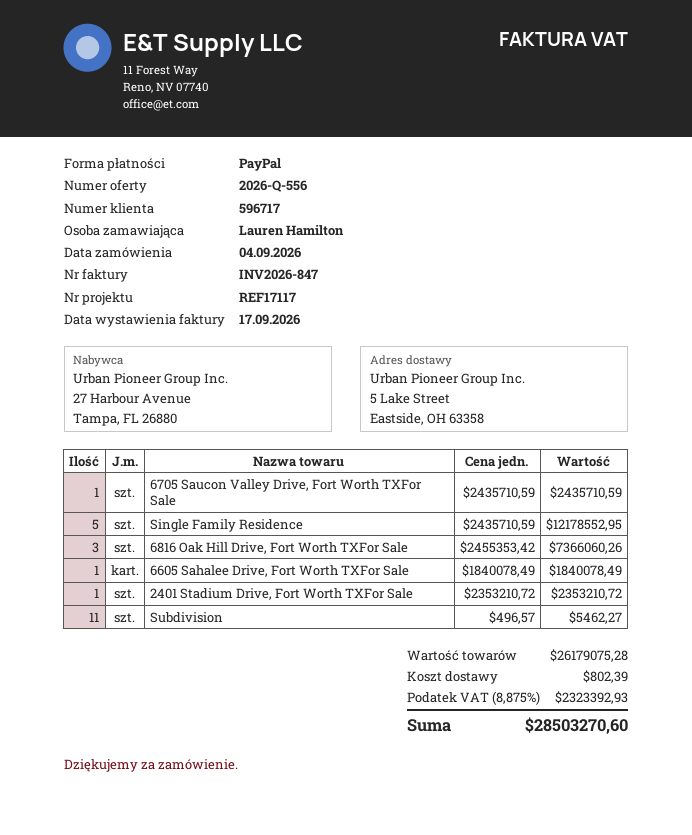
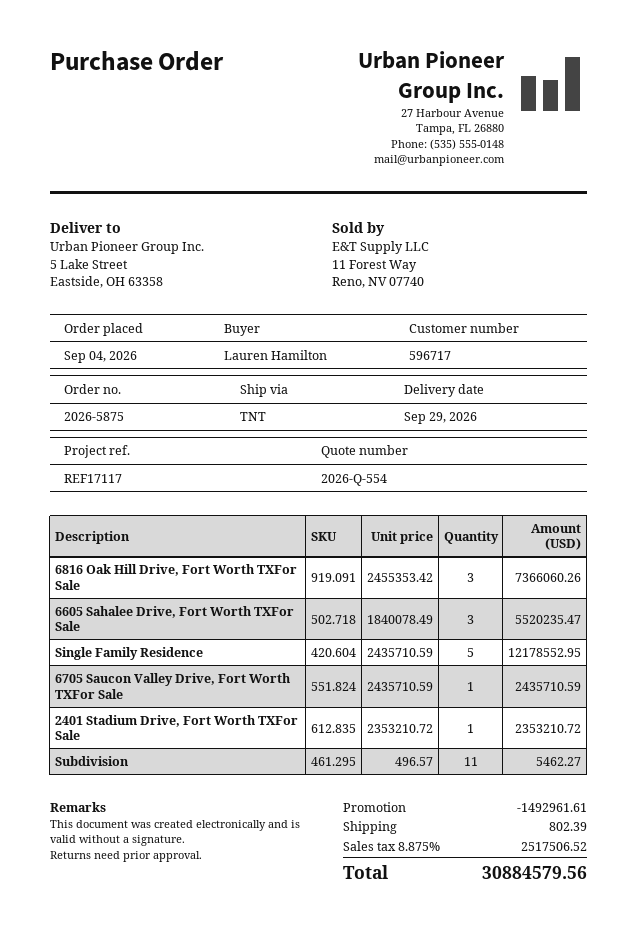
quote number: 2026-Q-556 -> 2026-Q-554
6605 Sahalee Drive, Fort Worth TXFor Sale: 1 x 1840078.49 = 1840078.49 -> 3 x 1840078.49 = 5520235.47
discount: none -> 1492961.61
tax: 8.875% = 2323392.93 -> 8.875% = 2517506.52
total: 28503270.60 -> 30884579.56

